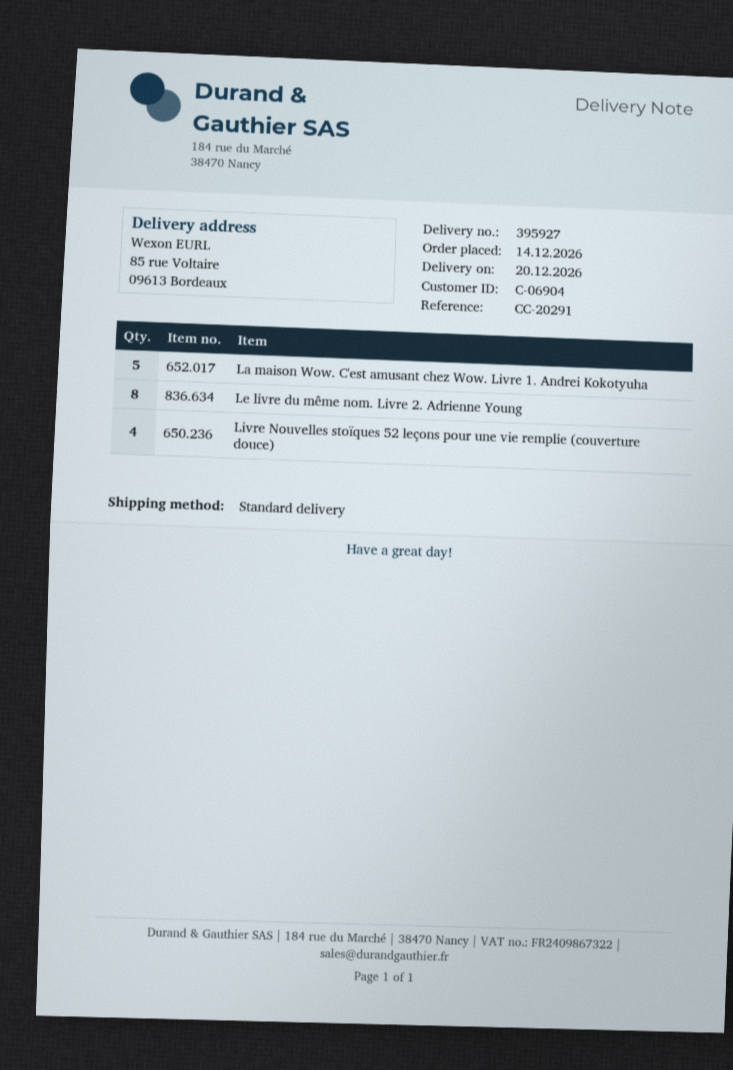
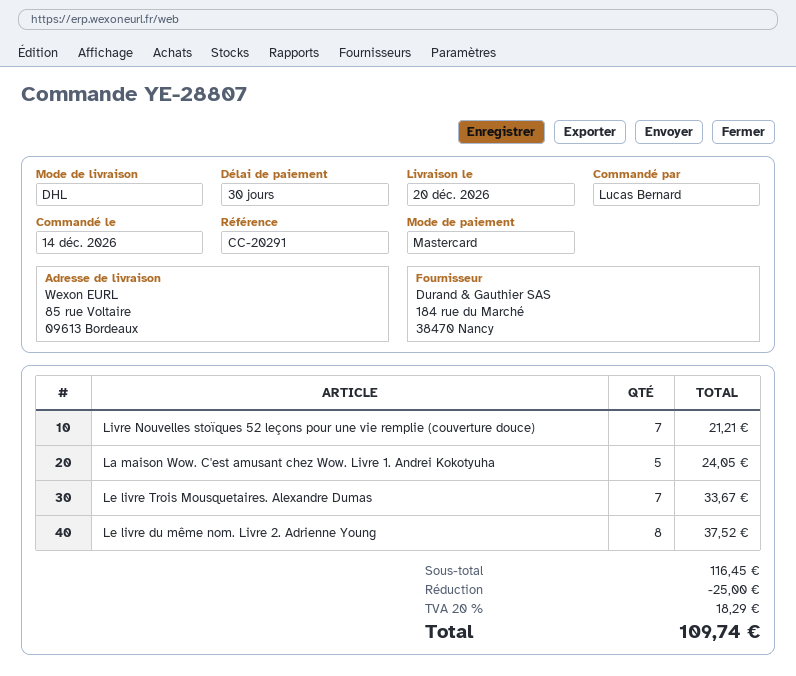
shipping method: standard -> DHL
Livre Nouvelles stoïques 52 leçons pour une vie remplie (couverture douce): 4 -> 7
Le livre Trois Mousquetaires. Alexandre Dumas: none -> 7

